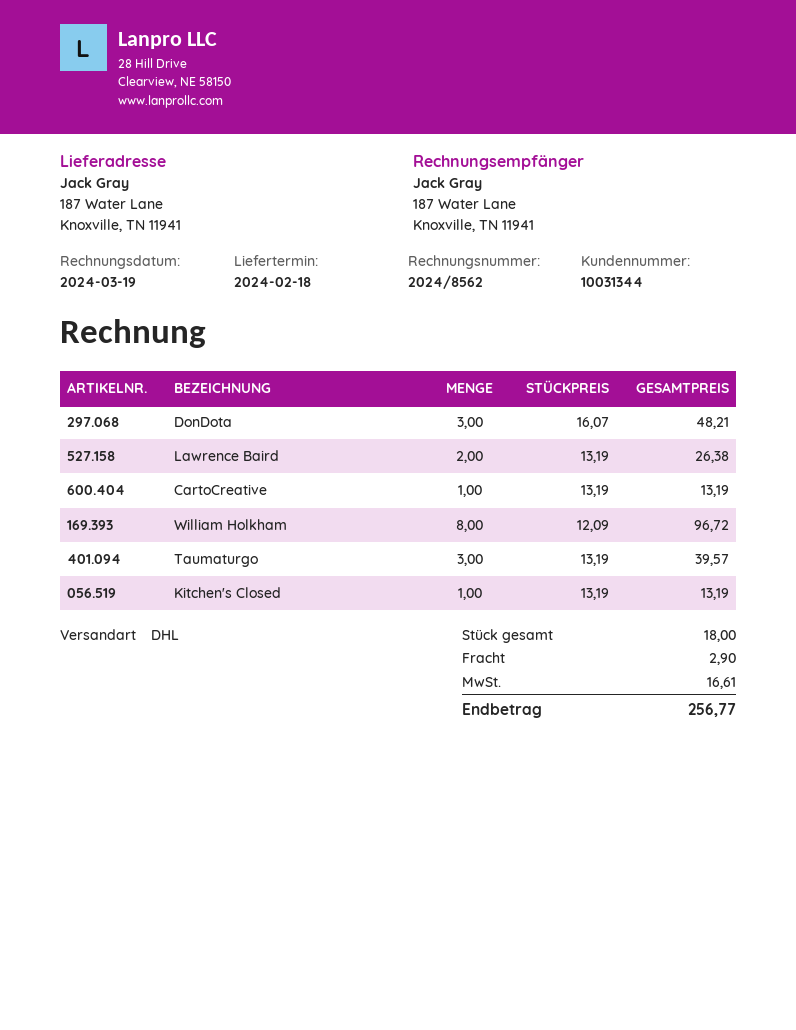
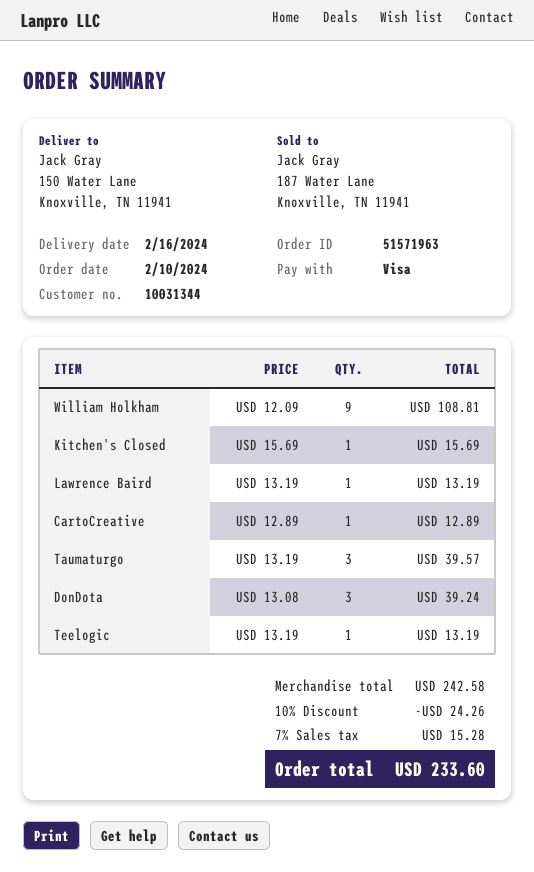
delivery date: 2024-02-18 -> 2024-02-16
ship to: 187 Water Lane, Knoxville, TN 11941 -> 150 Water Lane, Knoxville, TN 11941
DonDota: 3 x 16.07 = 48.21 -> 3 x 13.08 = 39.24
Lawrence Baird: 2 x 13.19 = 26.38 -> 1 x 13.19 = 13.19
CartoCreative: 1 x 13.19 = 13.19 -> 1 x 12.89 = 12.89
William Holkham: 8 x 12.09 = 96.72 -> 9 x 12.09 = 108.81
Kitchen's Closed: 1 x 13.19 = 13.19 -> 1 x 15.69 = 15.69
Teelogic: none -> 1 x 13.19 = 13.19
discount: none -> 10% = 24.26
shipping: 2.90 -> none
tax: 16.61 -> 15.28
total: 256.77 -> 233.60

